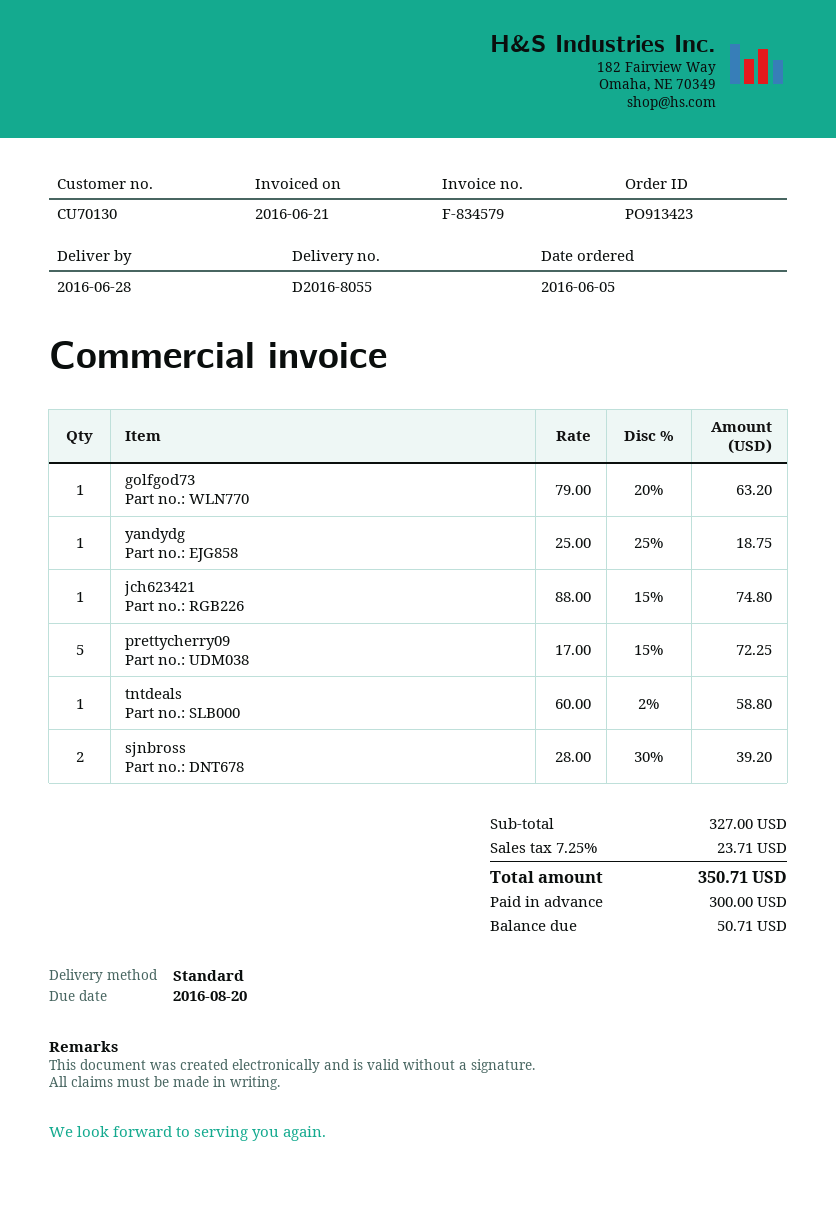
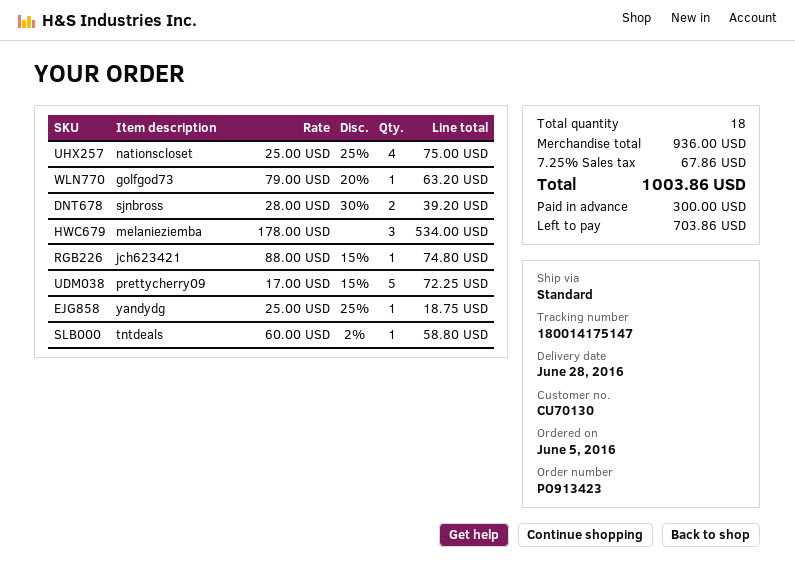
nationscloset: none -> 4 x 25.00 - 25% = 75.00
melanieziemba: none -> 3 x 178.00 = 534.00
subtotal: 327.00 -> 936.00
tax: 7.25% = 23.71 -> 7.25% = 67.86
total: 350.71 -> 1003.86
balance: 50.71 -> 703.86

